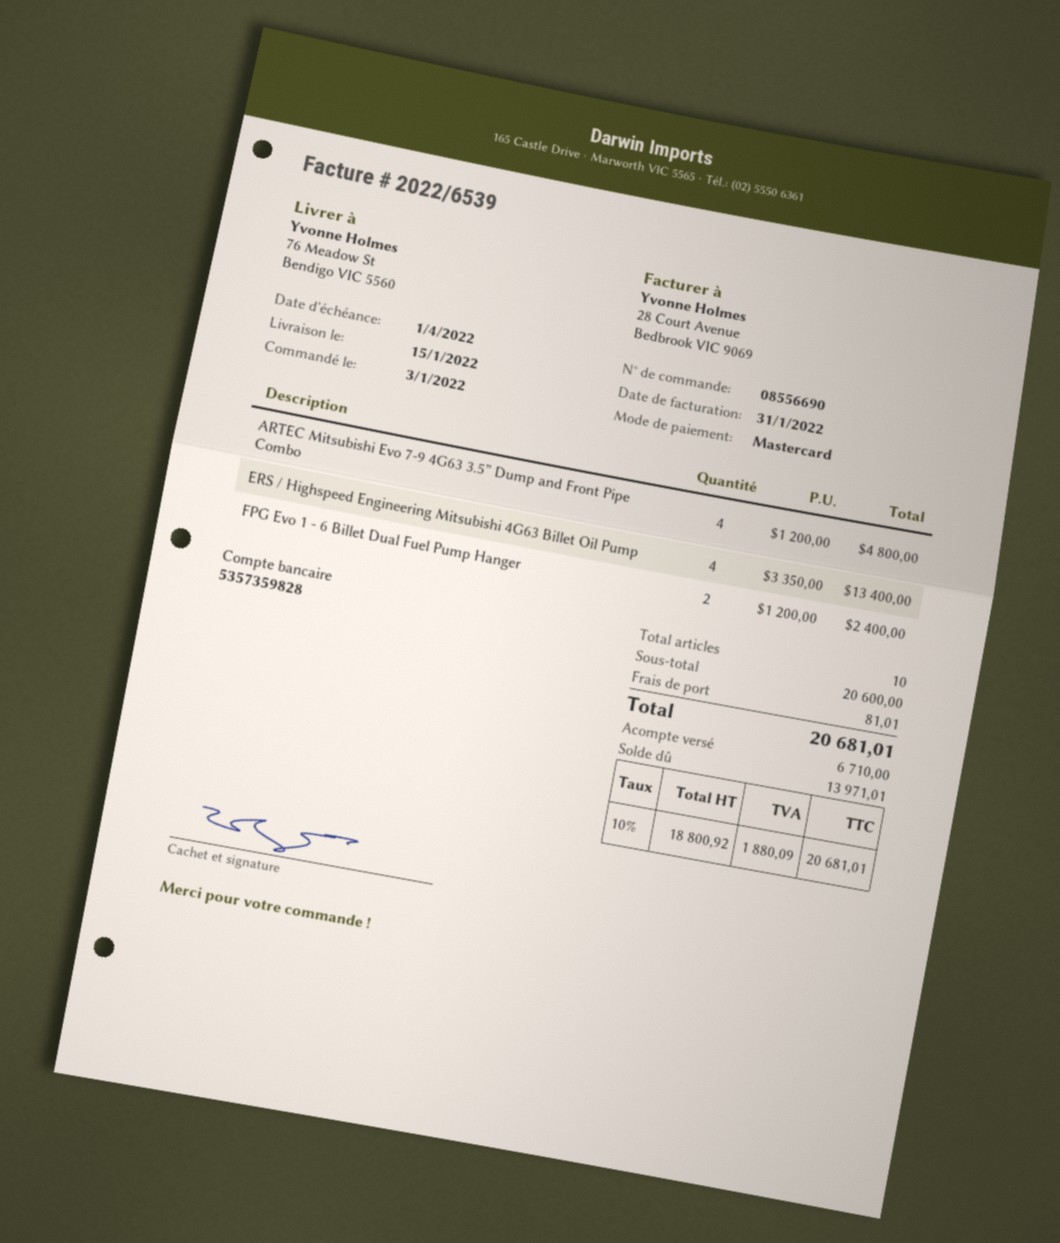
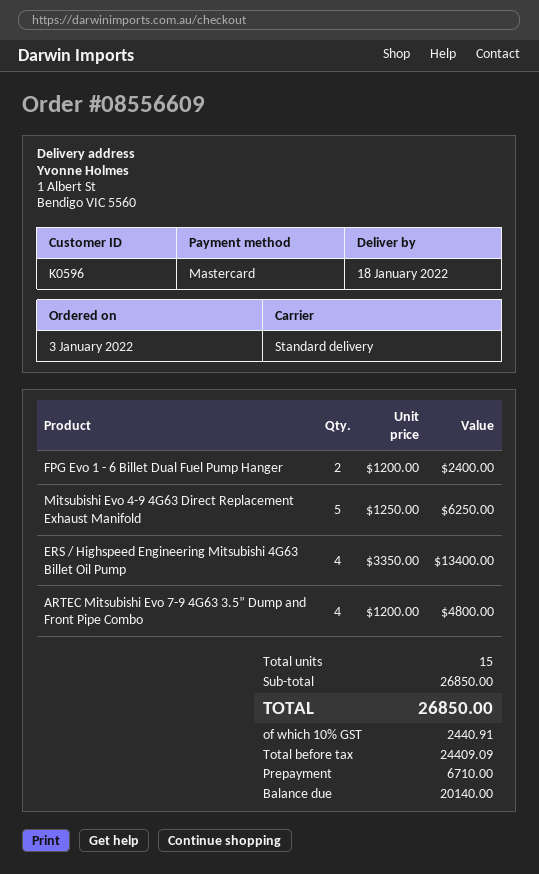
order number: 08556690 -> 08556609
delivery date: 2022-01-15 -> 2022-01-18
ship to: 76 Meadow St, Bendigo VIC 5560 -> 1 Albert St, Bendigo VIC 5560
Mitsubishi Evo 4-9 4G63 Direct Replacement Exhaust Manifold: none -> 5 x 1250.00 = 6250.00
total quantity: 10 -> 15
subtotal: 20600.00 -> 26850.00
shipping: 81.01 -> none
net: 18800.92 -> 24409.09
tax: 10% = 1880.09 -> 10% = 2440.91
total: 20681.01 -> 26850.00
balance: 13971.01 -> 20140.00

